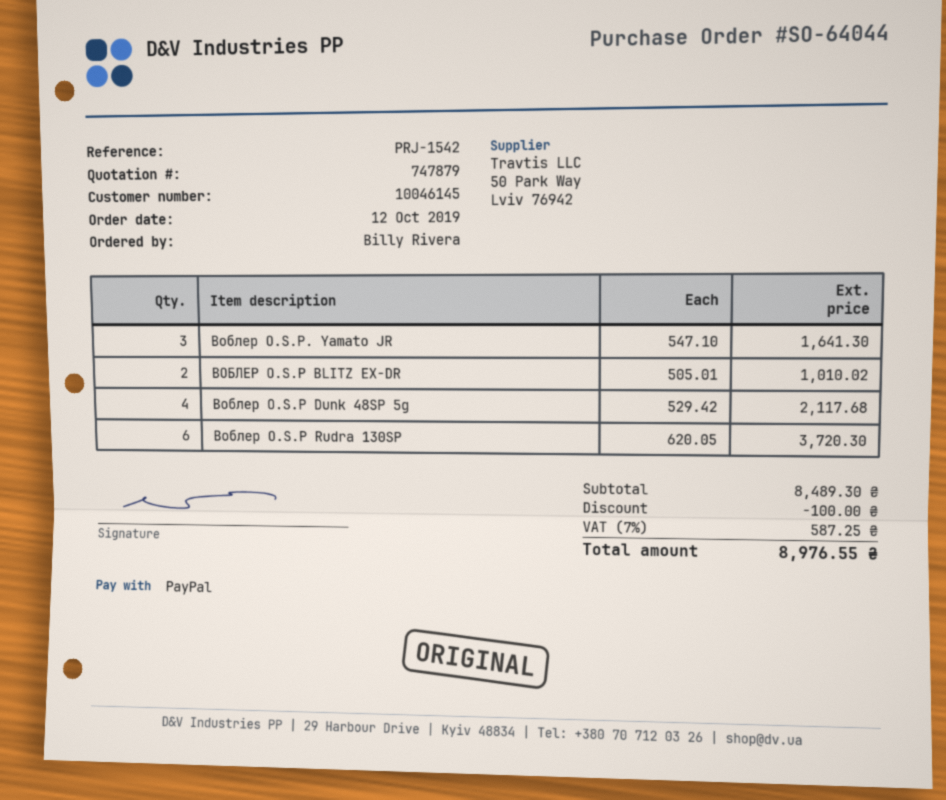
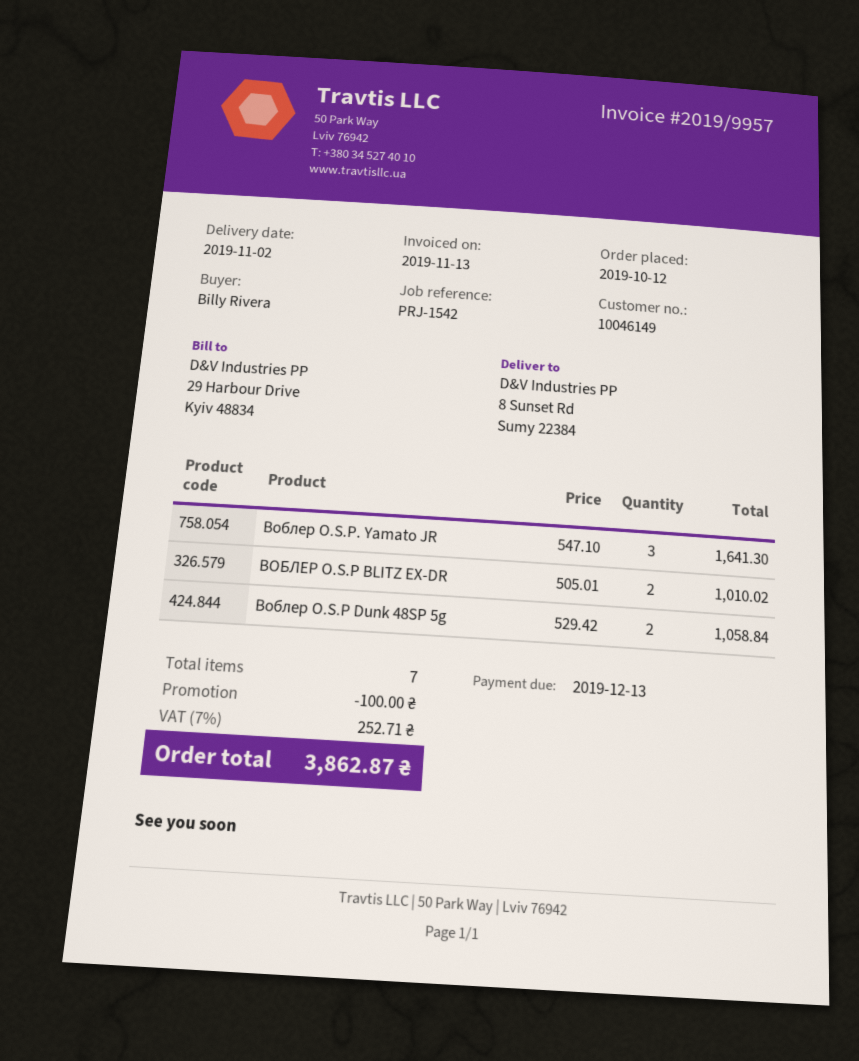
customer number: 10046145 -> 10046149
Воблер O.S.P Dunk 48SP 5g: 4 x 529.42 = 2117.68 -> 2 x 529.42 = 1058.84
Воблер O.S.P Rudra 130SP: 6 x 620.05 = 3720.30 -> none
tax: 7% = 587.25 -> 7% = 252.71
total: 8976.55 -> 3862.87

